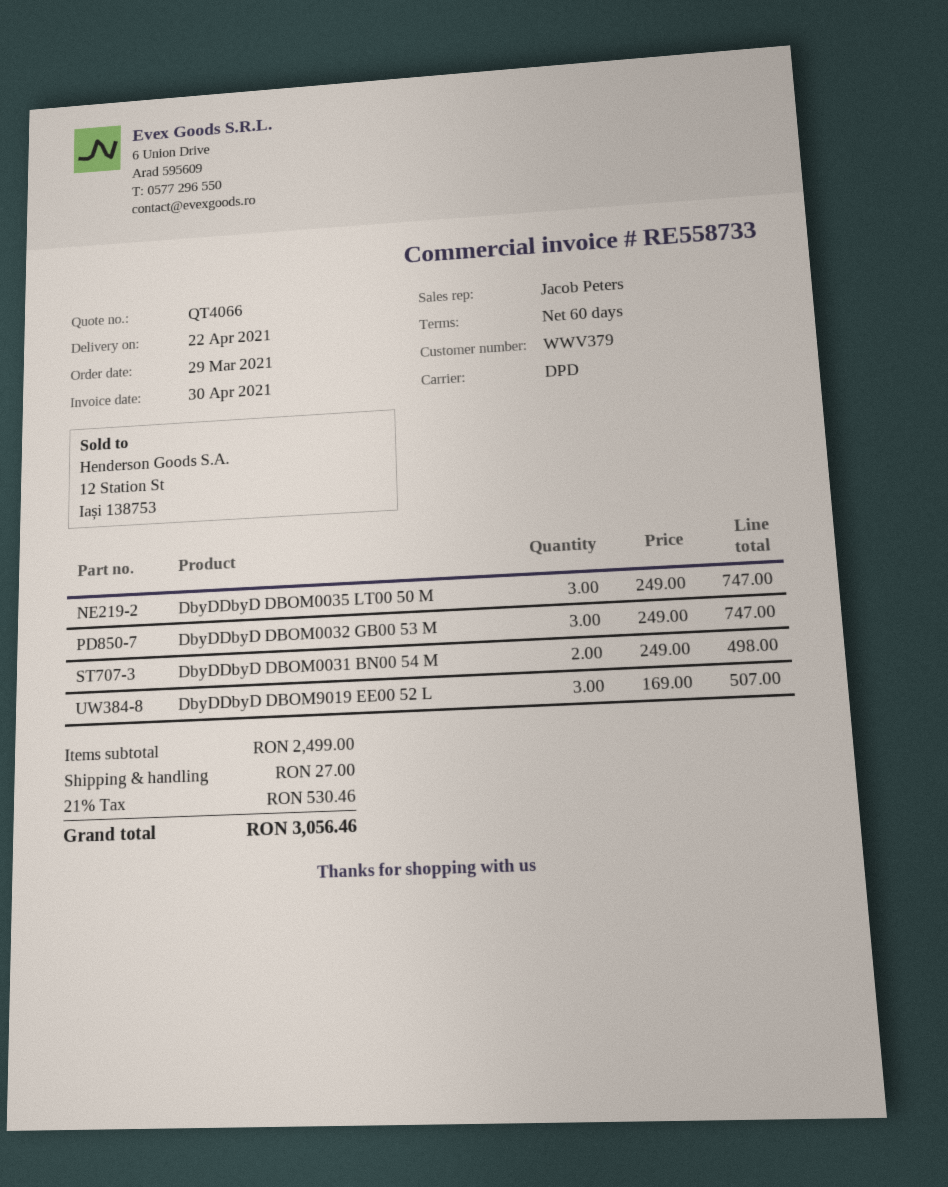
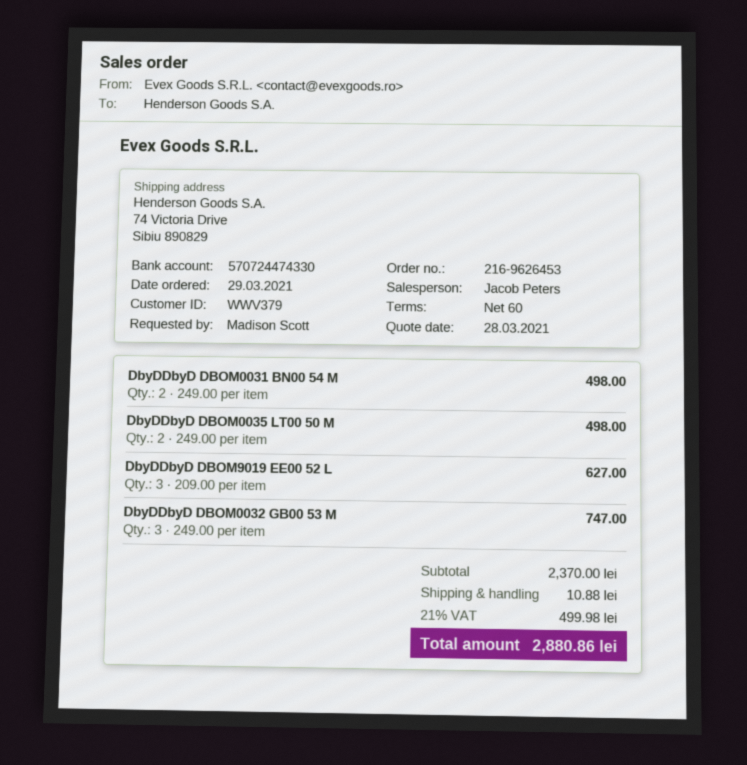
DbyDDbyD DBOM0035 LT00 50 M: 3 x 249.00 = 747.00 -> 2 x 249.00 = 498.00
DbyDDbyD DBOM9019 EE00 52 L: 3 x 169.00 = 507.00 -> 3 x 209.00 = 627.00
subtotal: 2499.00 -> 2370.00
shipping: 27.00 -> 10.88
tax: 21% = 530.46 -> 21% = 499.98
total: 3056.46 -> 2880.86

